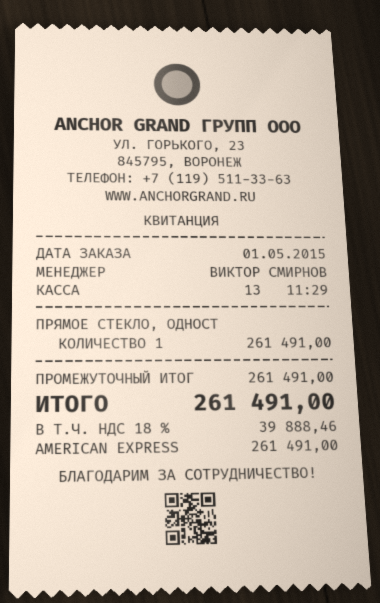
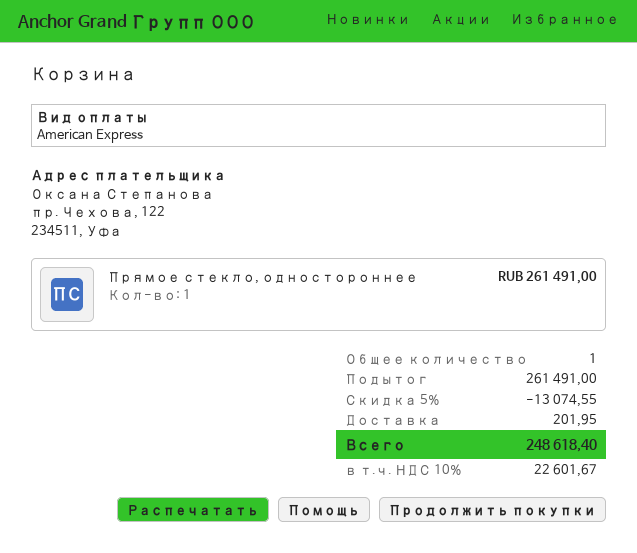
discount: none -> 5% = 13074.55
shipping: none -> 201.95
tax: 18% = 39888.46 -> 10% = 22601.67
total: 261491.00 -> 248618.40

